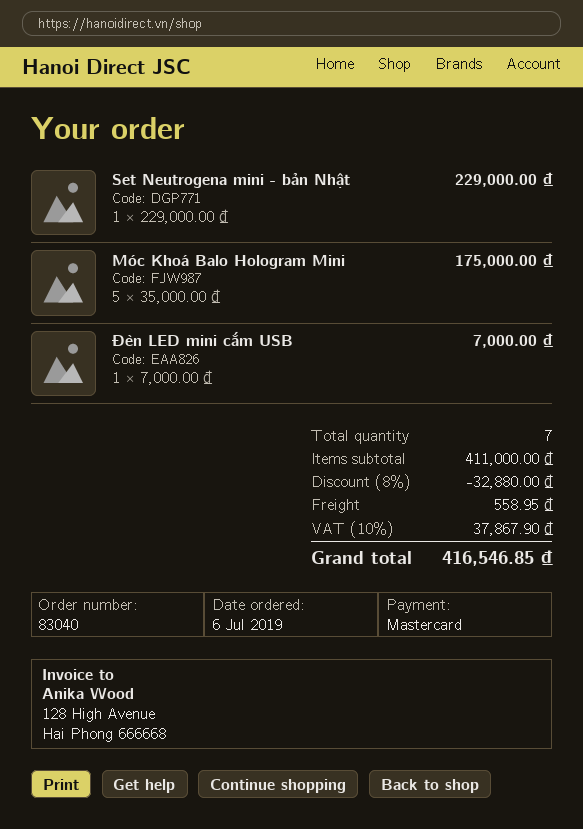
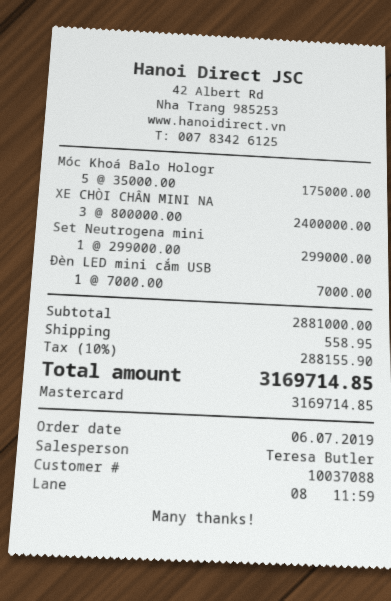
Set Neutrogena mini - bản Nhật: 1 x 229000.00 = 229000.00 -> 1 x 299000.00 = 299000.00
XE CHÒI CHÂN MINI NA: none -> 3 x 800000.00 = 2400000.00
subtotal: 411000.00 -> 2881000.00
discount: 8% = 32880.00 -> none
tax: 10% = 37867.90 -> 10% = 288155.90
total: 416546.85 -> 3169714.85

